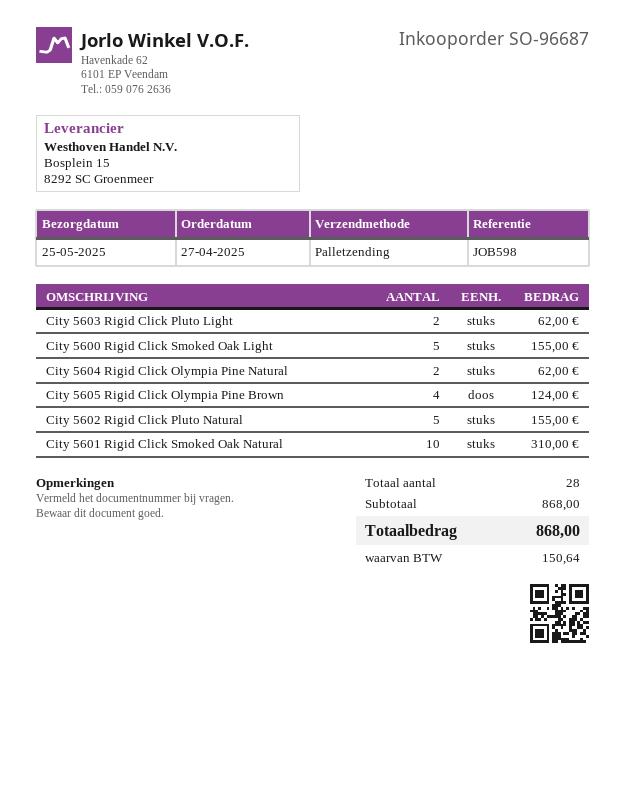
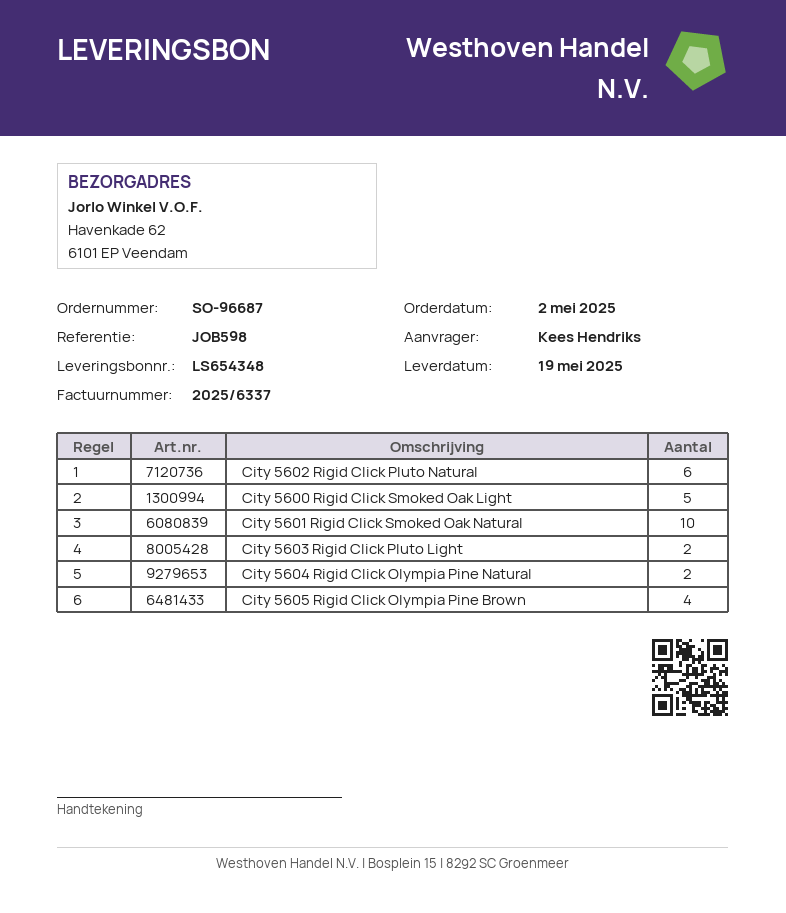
order date: 2025-04-27 -> 2025-05-02
delivery date: 2025-05-25 -> 2025-05-19
City 5602 Rigid Click Pluto Natural: 5 -> 6

